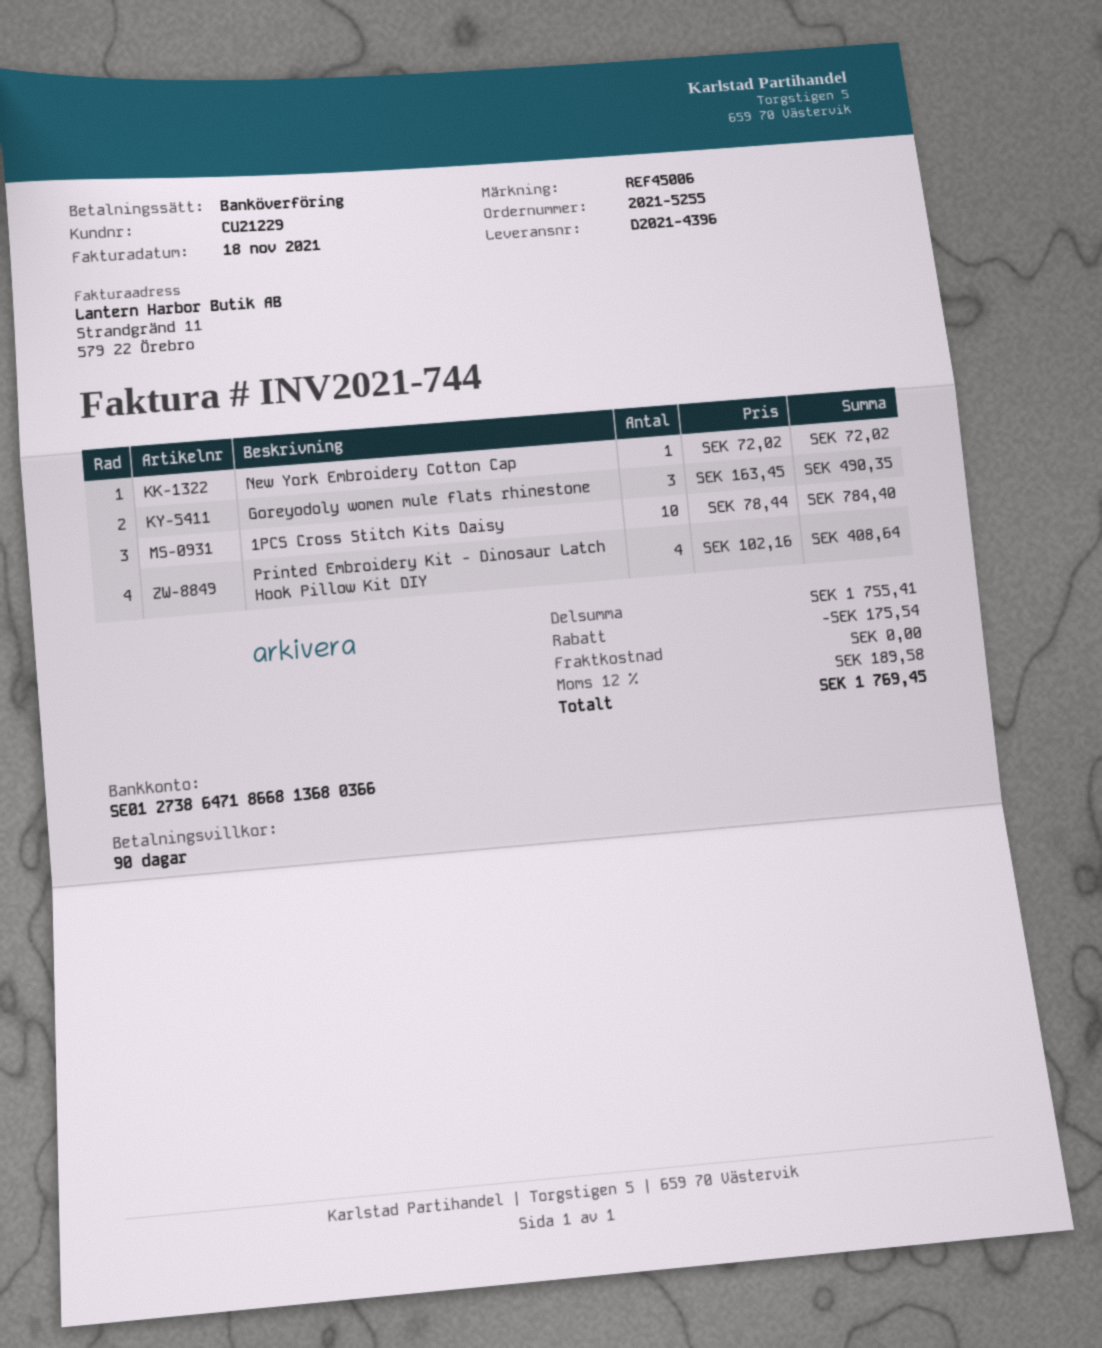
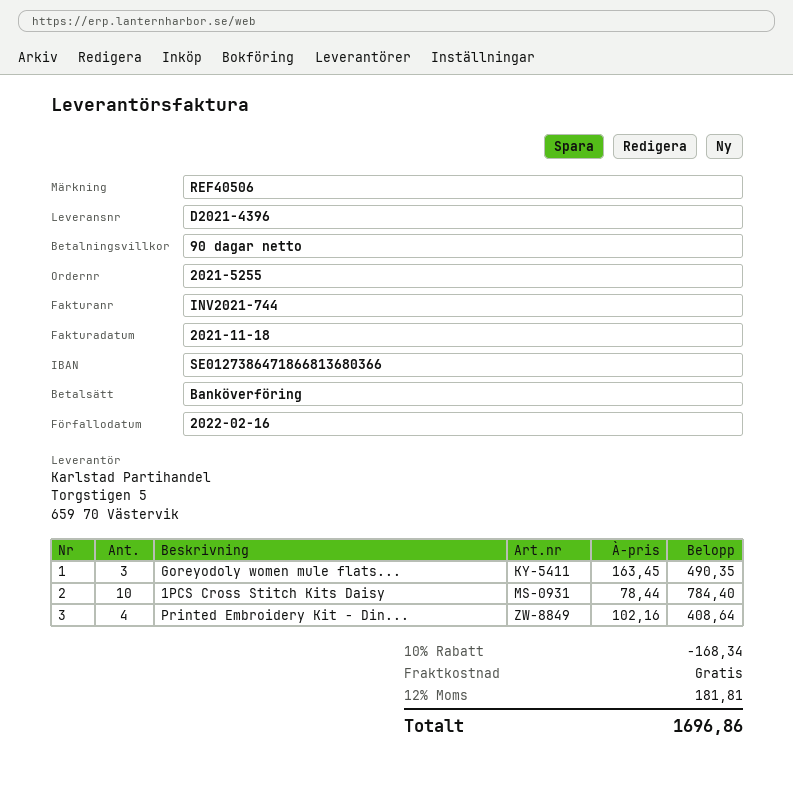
reference: REF45006 -> REF40506
New York Embroidery Cotton Cap: 1 x 72.02 = 72.02 -> none
discount: 175.54 -> 168.34
tax: 12% = 189.58 -> 12% = 181.81
total: 1769.45 -> 1696.86

